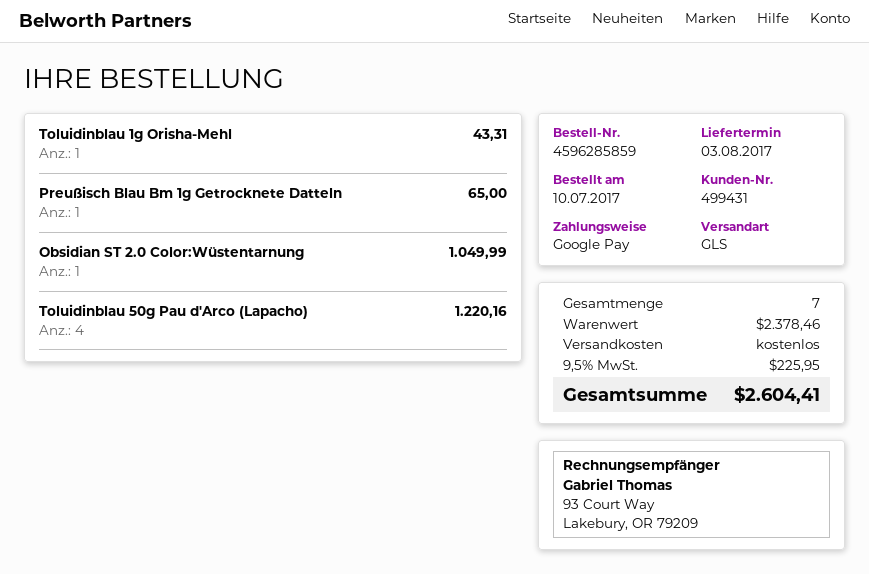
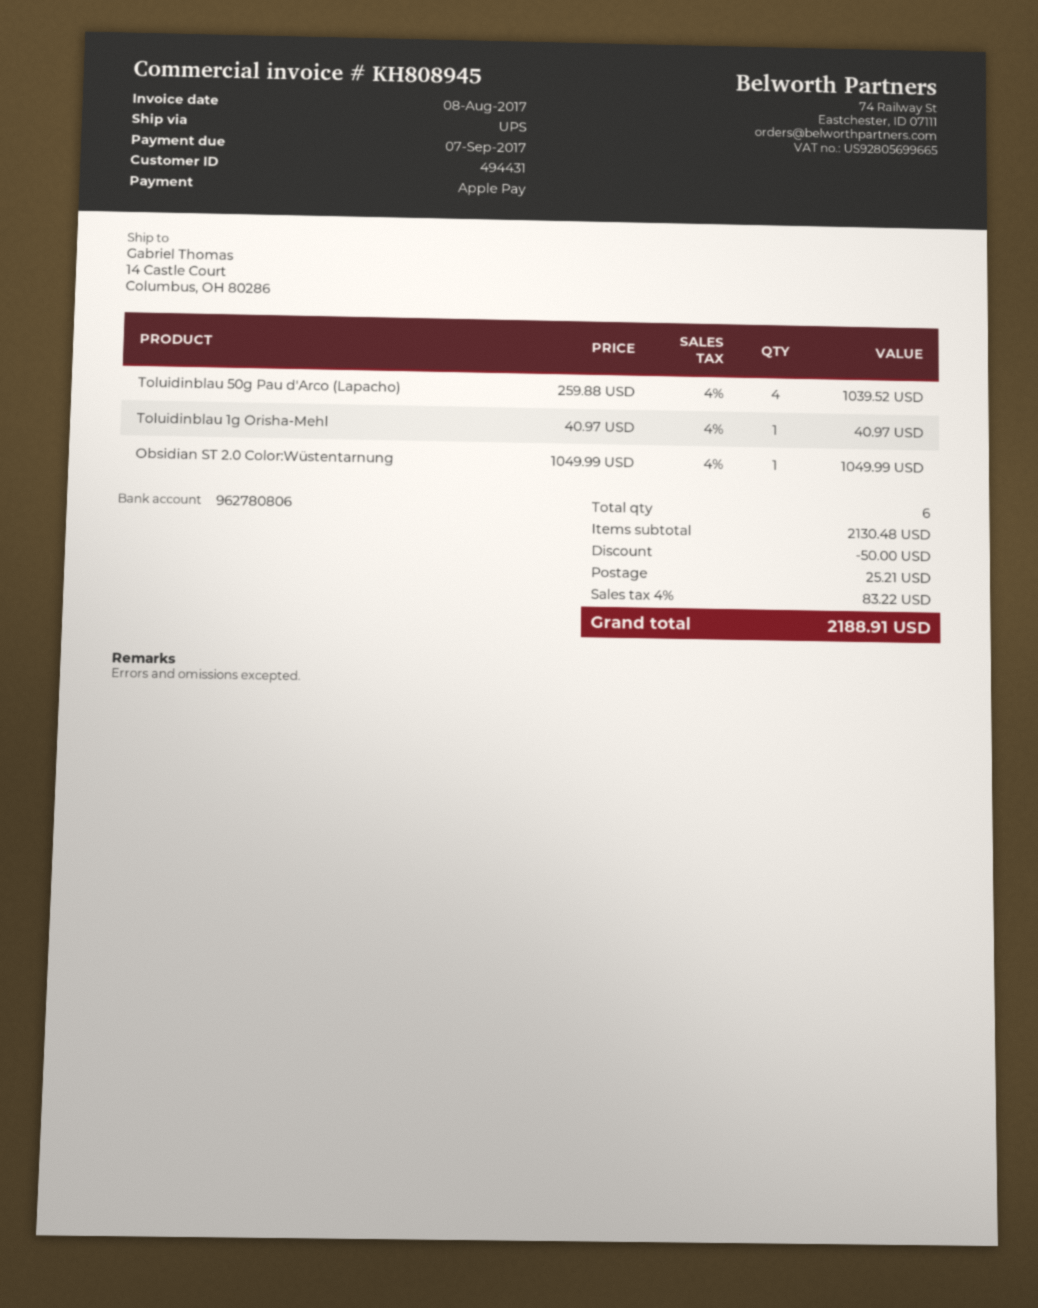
customer number: 499431 -> 494431
payment method: Google Pay -> Apple Pay
shipping method: GLS -> UPS
Toluidinblau 1g Orisha-Mehl: 1 for 43.31 -> 1 for 40.97
Preußisch Blau Bm 1g Getrocknete Datteln: 1 for 65.00 -> none
Toluidinblau 50g Pau d'Arco (Lapacho): 4 for 1220.16 -> 4 for 1039.52
total quantity: 7 -> 6
subtotal: 2378.46 -> 2130.48
discount: none -> 50.00
shipping: 0.00 -> 25.21
tax: 9.5% = 225.95 -> 4% = 83.22
total: 2604.41 -> 2188.91

